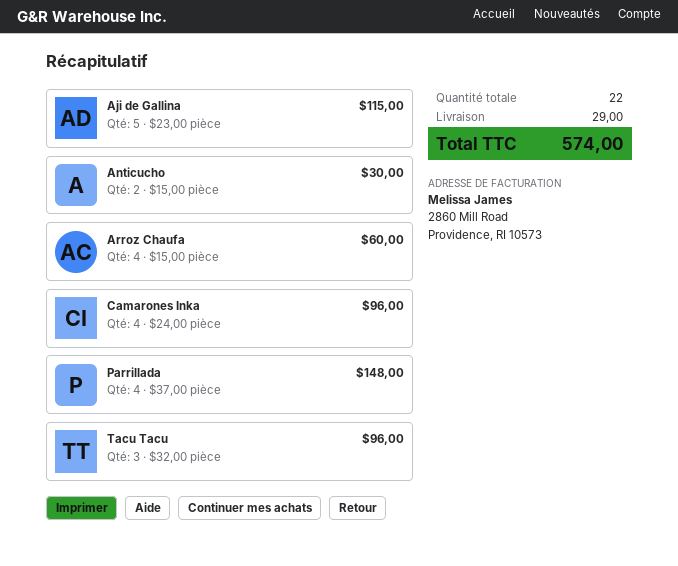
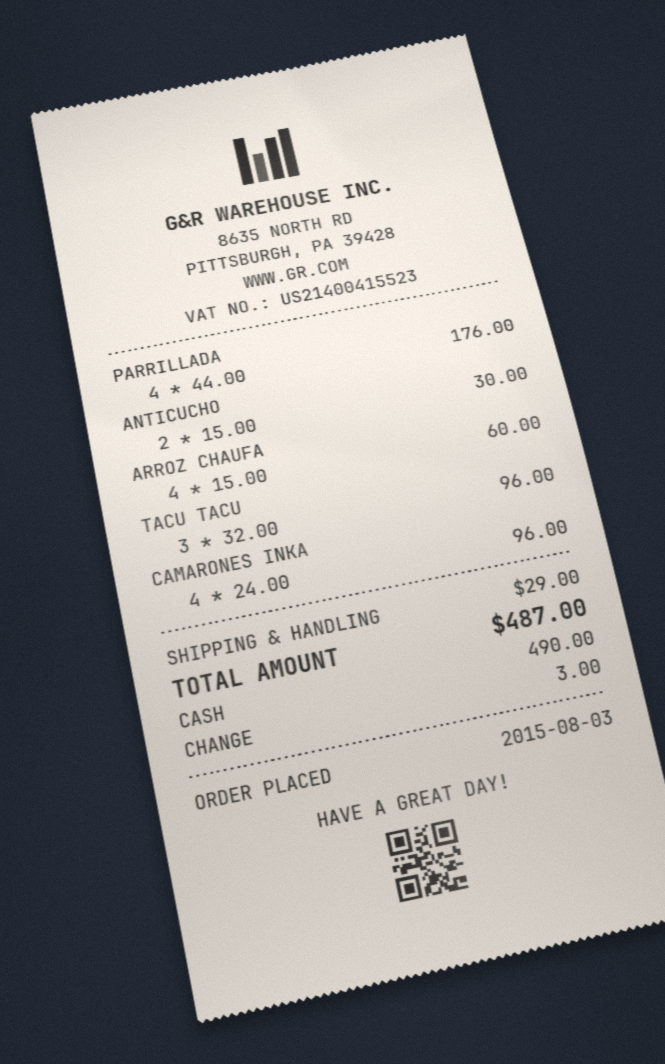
Aji de Gallina: 5 x 23.00 = 115.00 -> none
Parrillada: 4 x 37.00 = 148.00 -> 4 x 44.00 = 176.00
total: 574.00 -> 487.00

